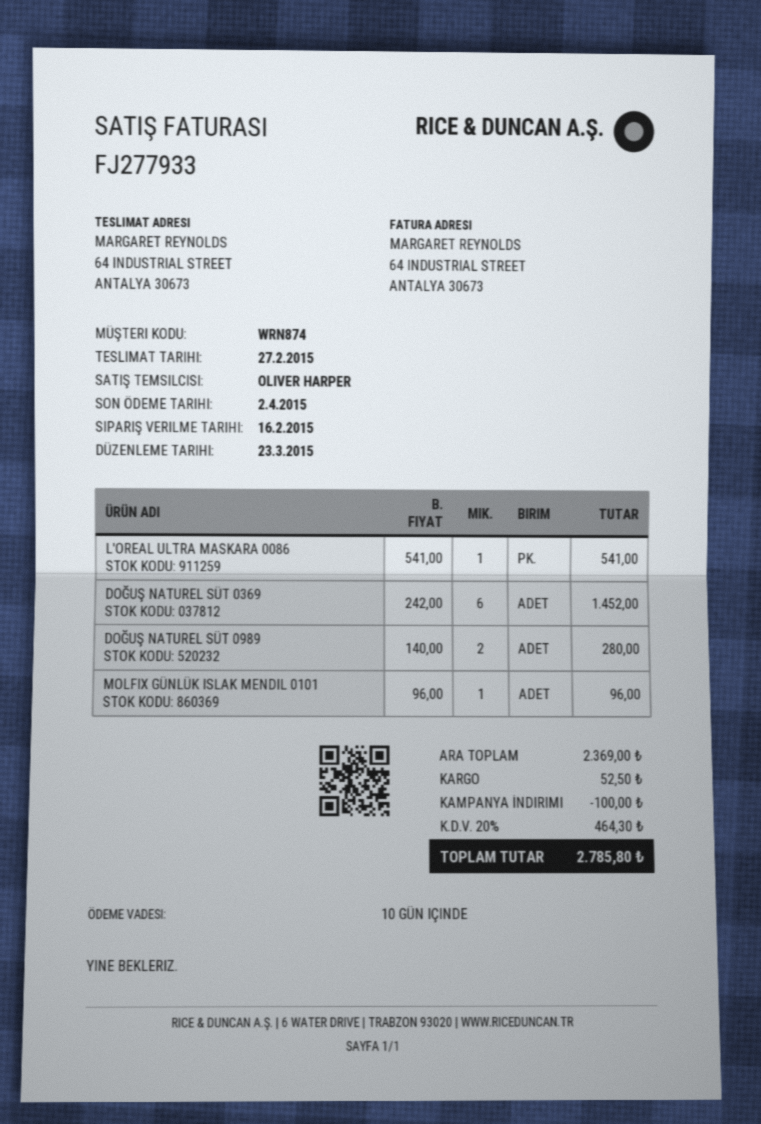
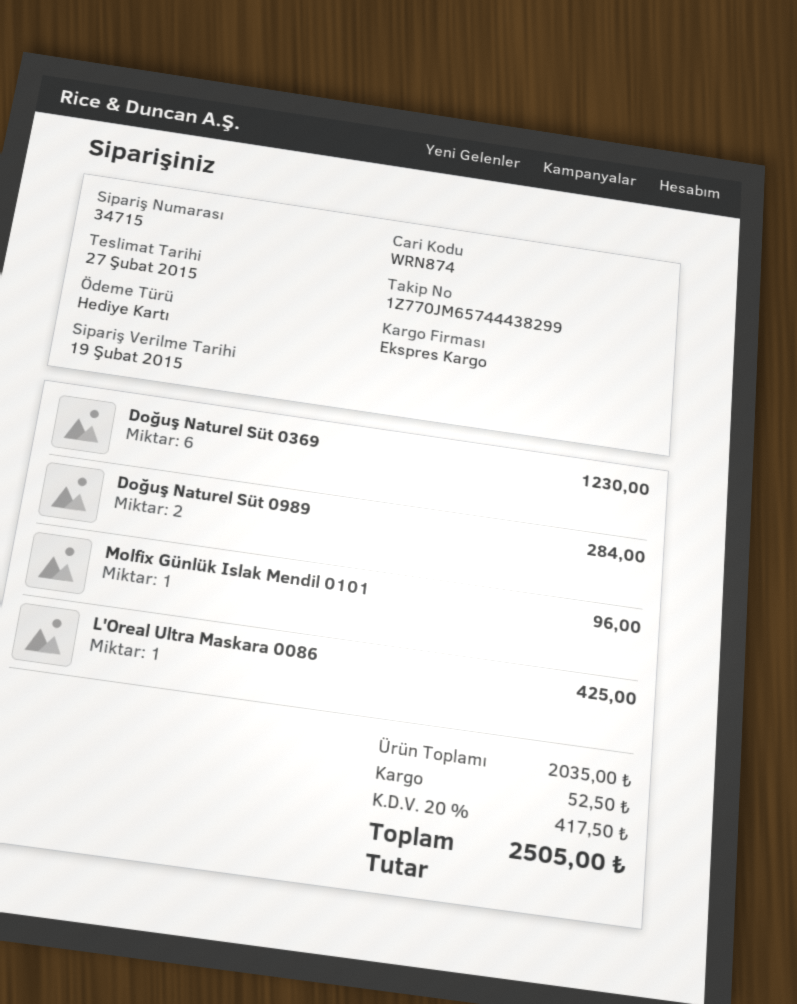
order date: 2015-02-16 -> 2015-02-19
L'OREAL ULTRA MASKARA 0086: 1 for 541.00 -> 1 for 425.00
DOĞUŞ NATUREL SÜT 0369: 6 for 1452.00 -> 6 for 1230.00
DOĞUŞ NATUREL SÜT 0989: 2 for 280.00 -> 2 for 284.00
subtotal: 2369.00 -> 2035.00
discount: 100.00 -> none
tax: 20% = 464.30 -> 20% = 417.50
total: 2785.80 -> 2505.00

